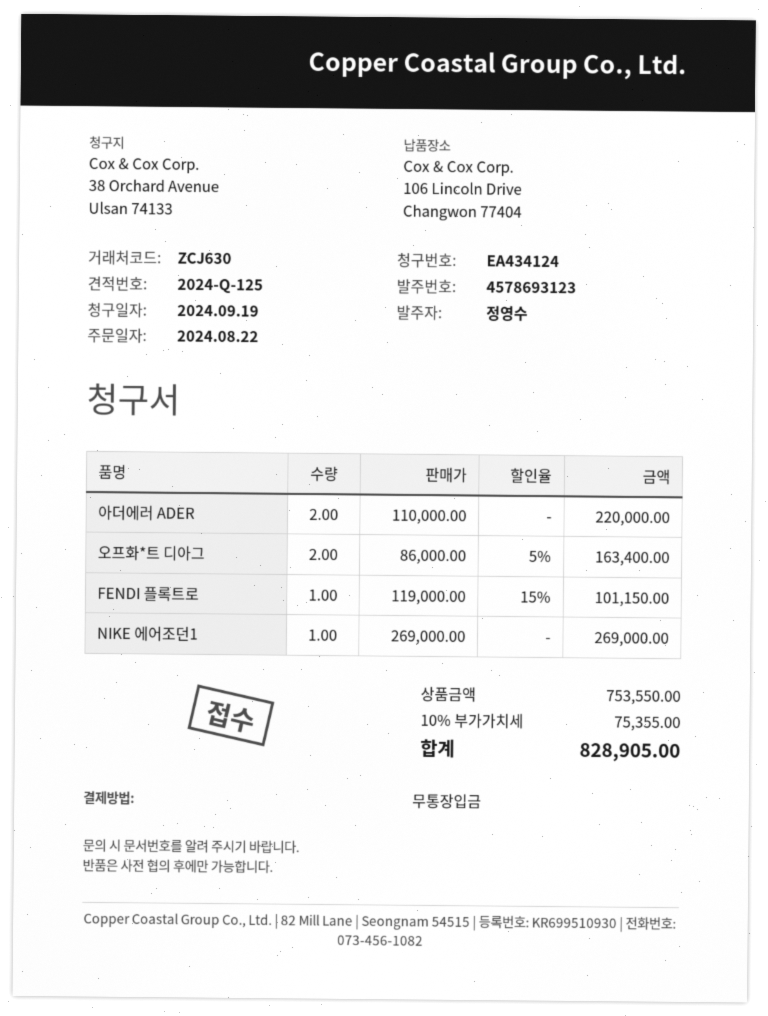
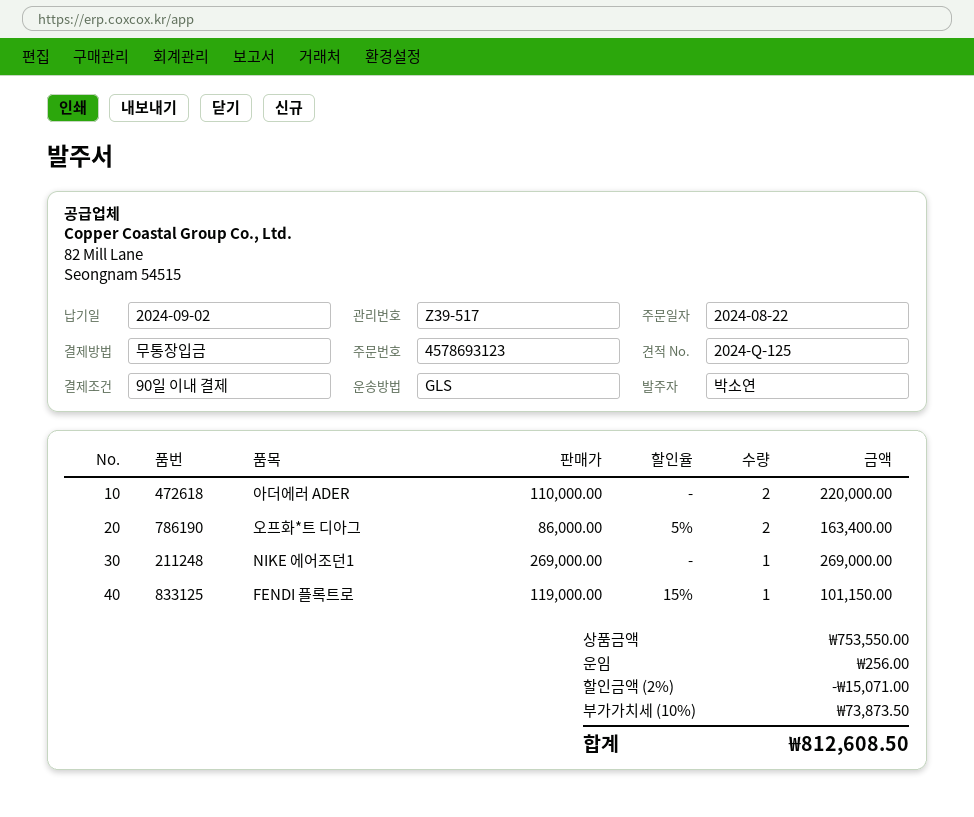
ordered by: 정영수 -> 박소연
discount: none -> 2% = 15071.00
shipping: none -> 256.00
tax: 10% = 75355.00 -> 10% = 73873.50
total: 828905.00 -> 812608.50

